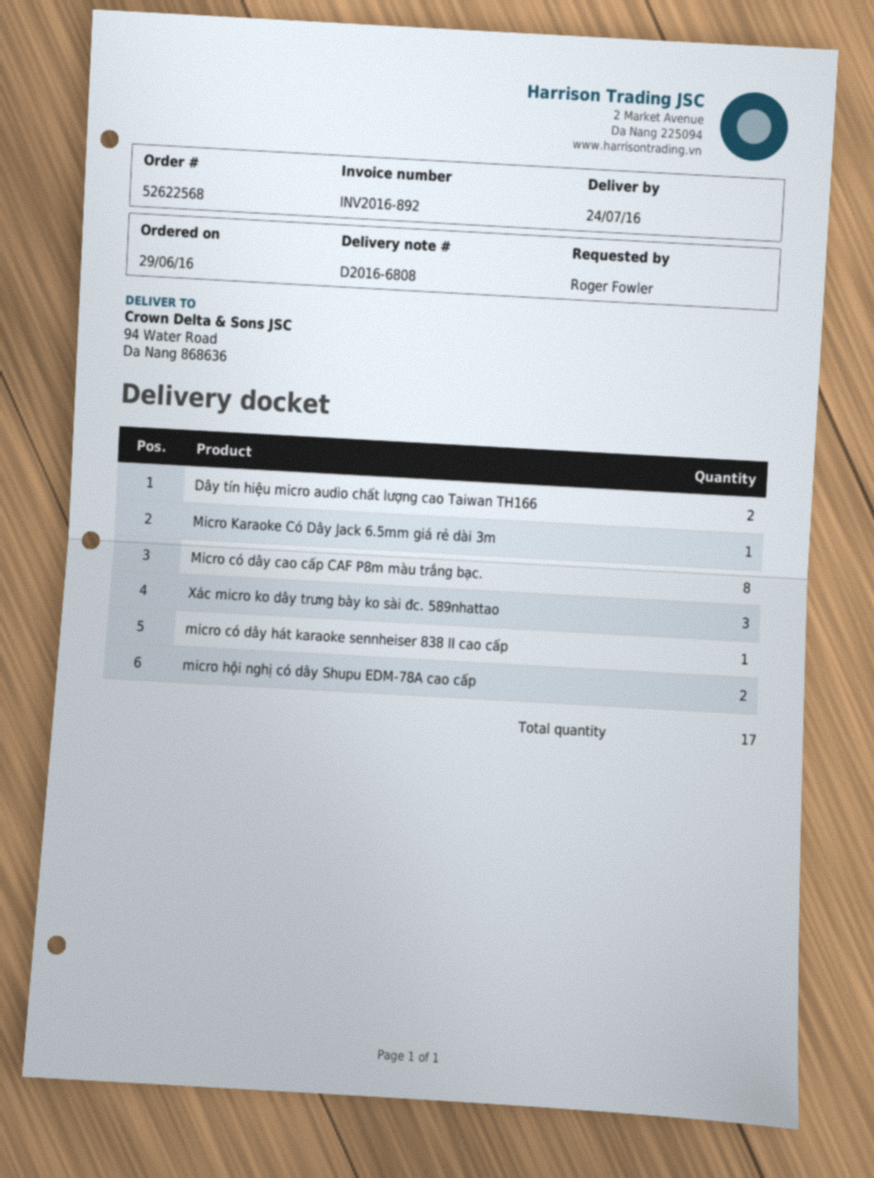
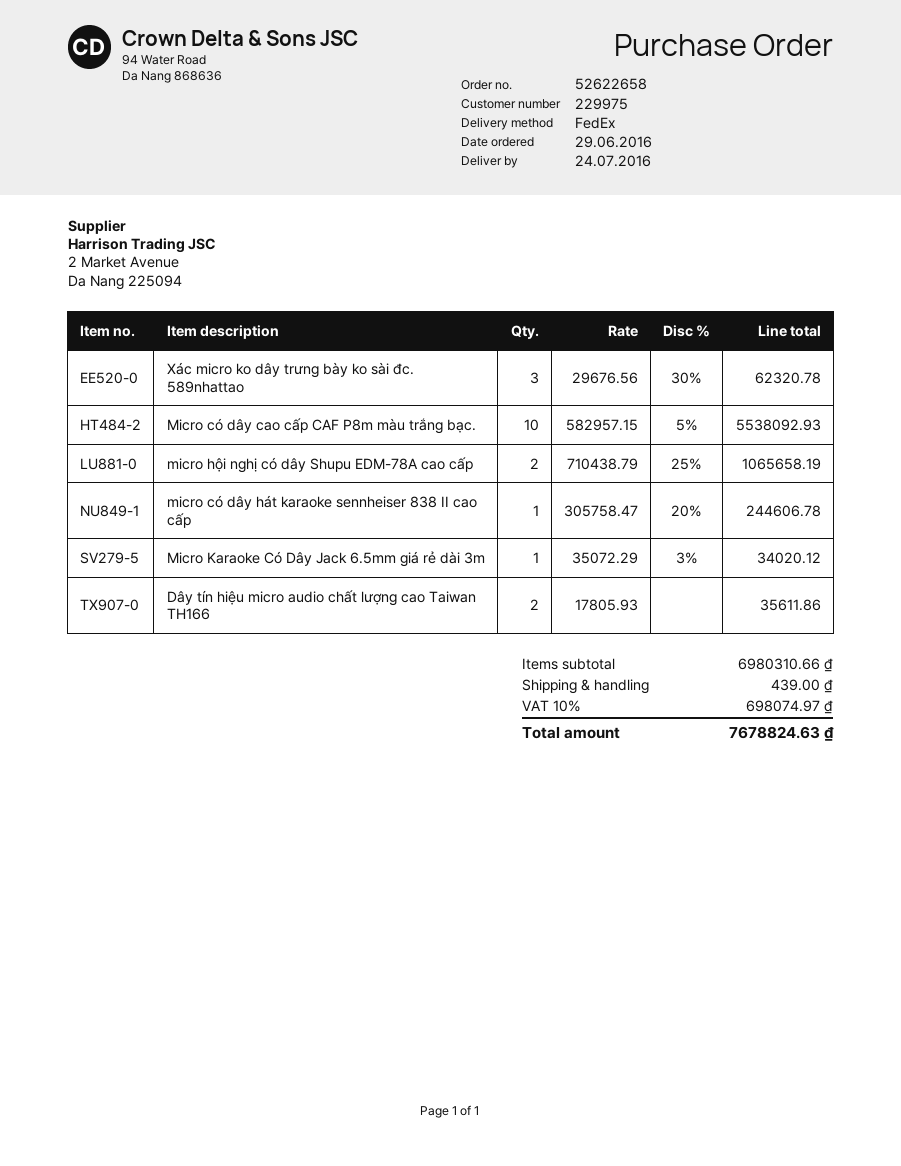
order number: 52622568 -> 52622658
Micro có dây cao cấp CAF P8m màu trắng bạc.: 8 -> 10

